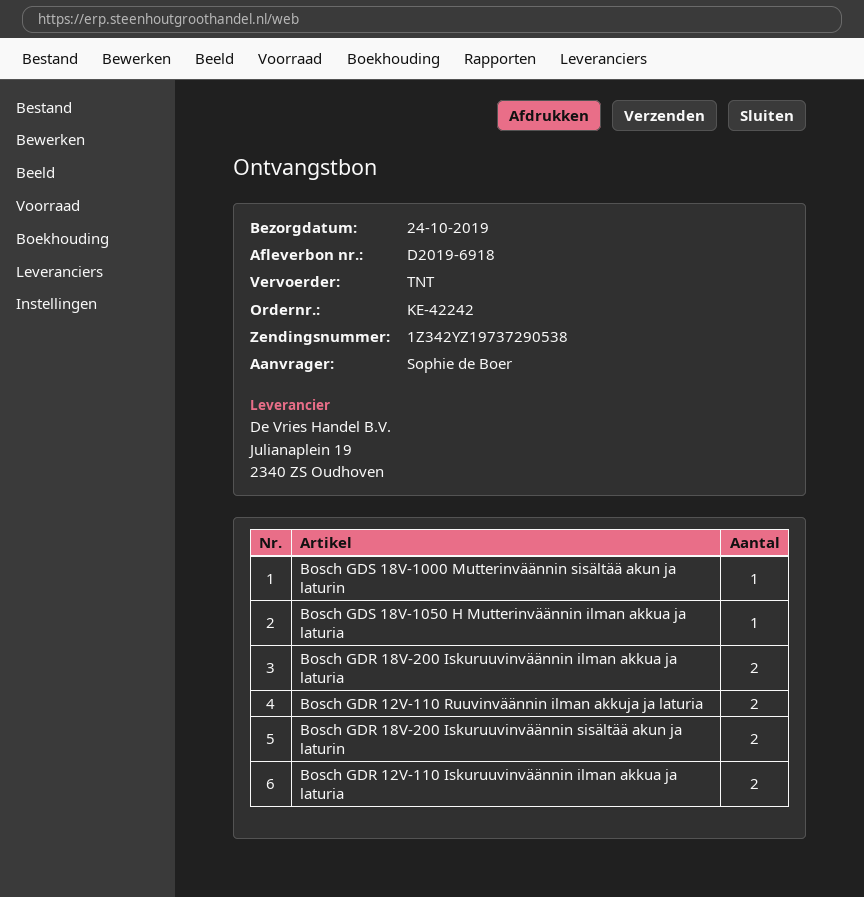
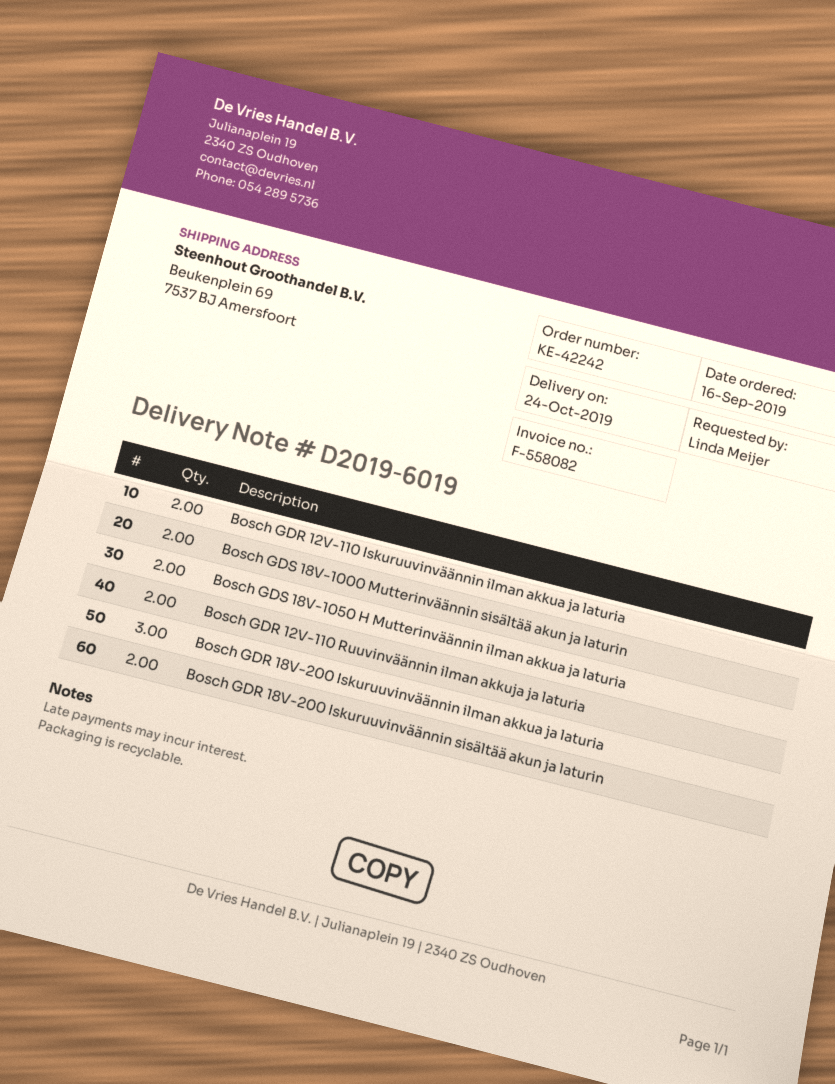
delivery note number: D2019-6918 -> D2019-6019
ordered by: Sophie de Boer -> Linda Meijer
Bosch GDS 18V-1000 Mutterinväännin sisältää akun ja laturin: 1 -> 2
Bosch GDS 18V-1050 H Mutterinväännin ilman akkua ja laturia: 1 -> 2
Bosch GDR 18V-200 Iskuruuvinväännin ilman akkua ja laturia: 2 -> 3

